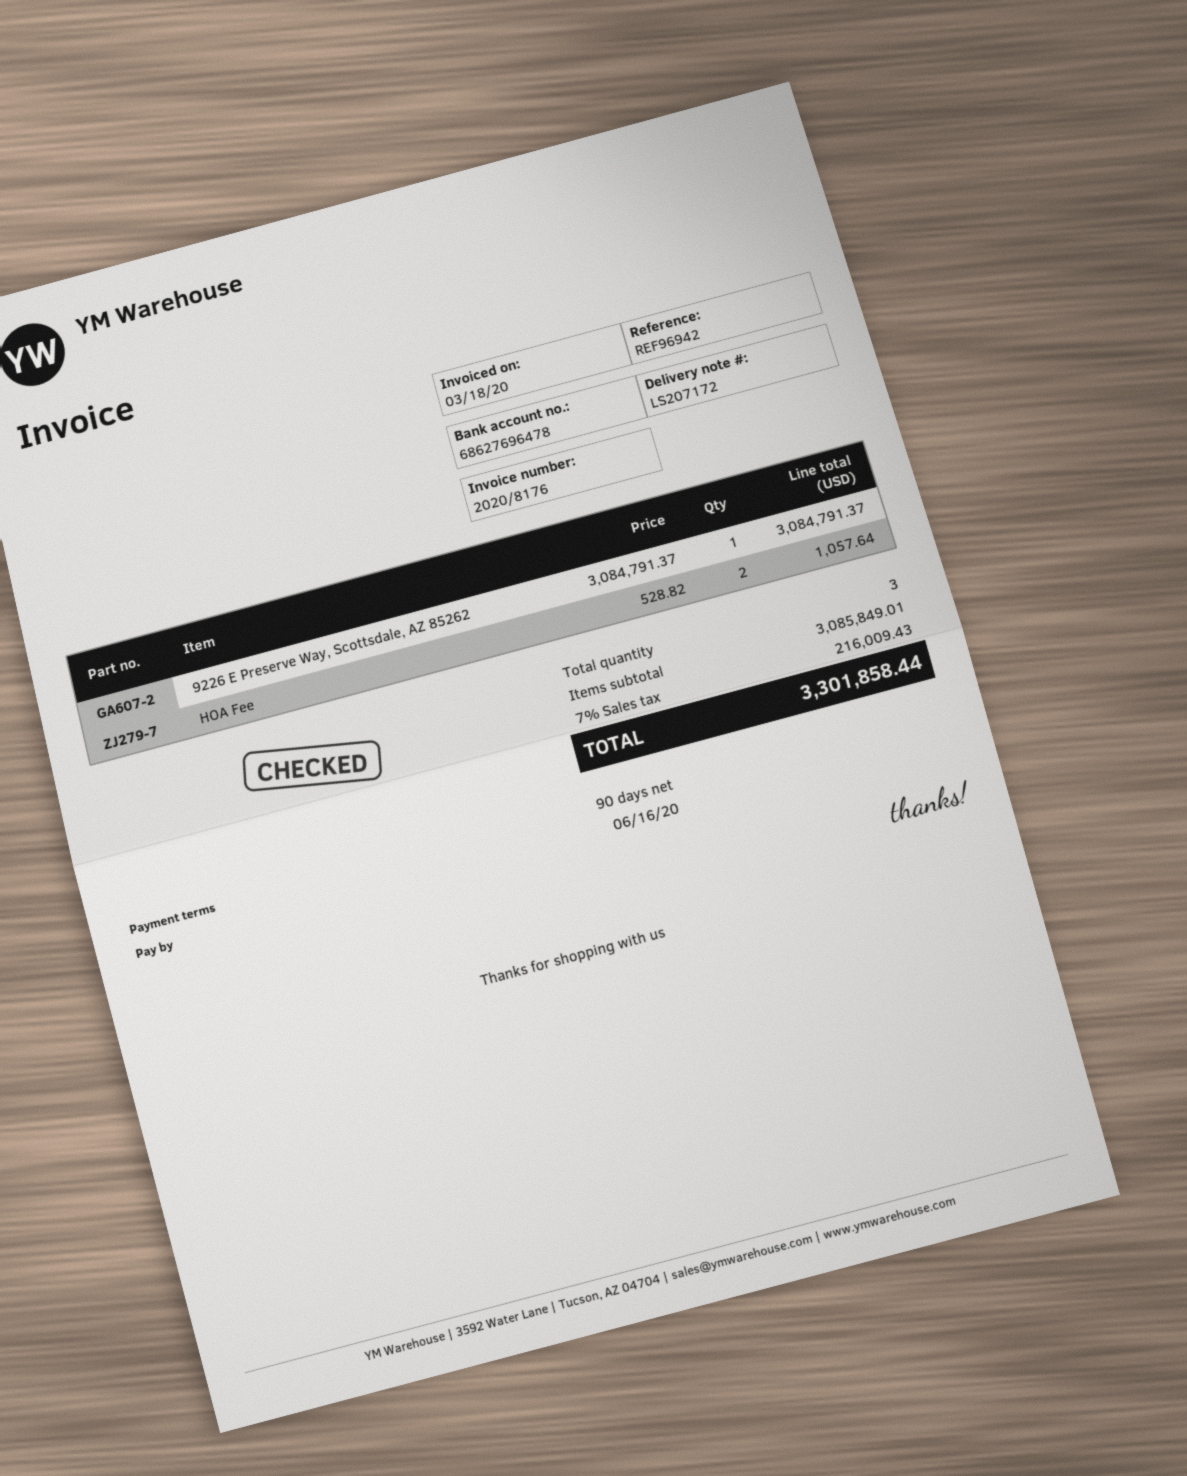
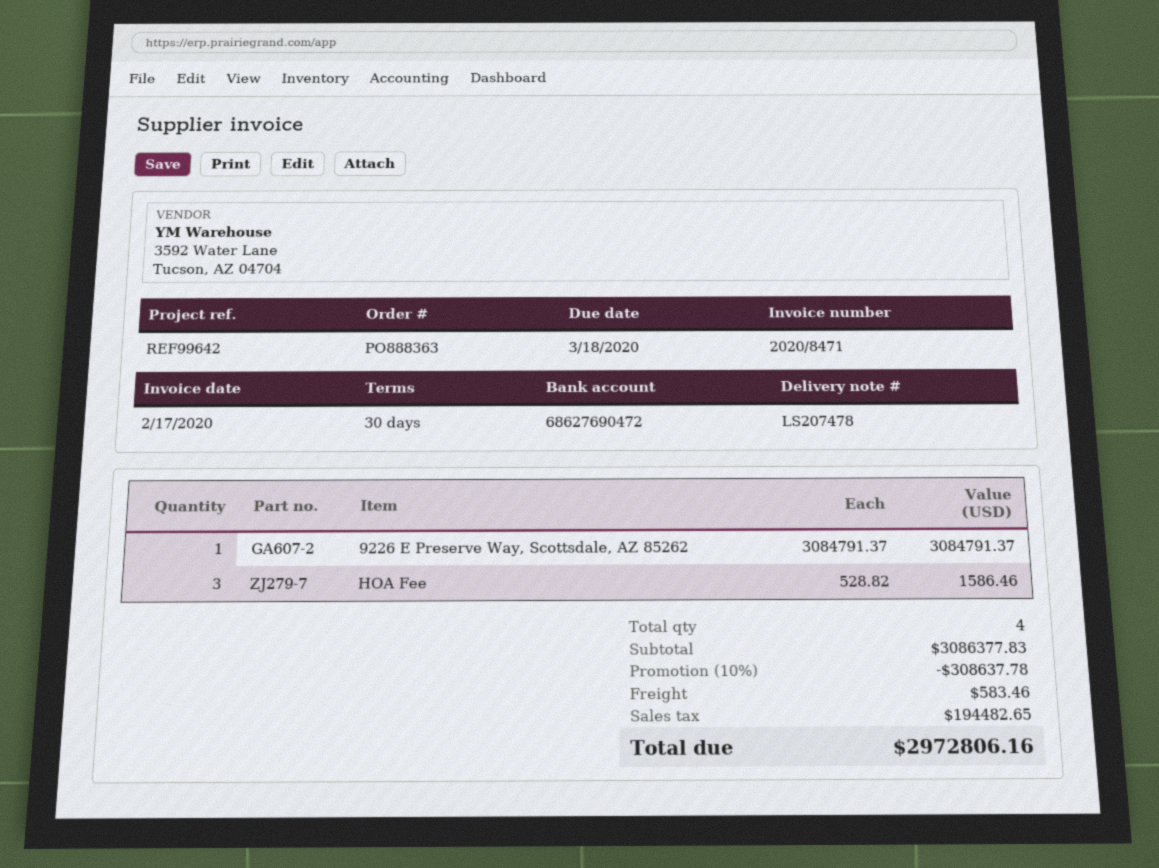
delivery note number: LS207172 -> LS207478
invoice number: 2020/8176 -> 2020/8471
invoice date: 2020-03-18 -> 2020-02-17
payment terms: 90 days -> 30 days
due date: 2020-06-16 -> 2020-03-18
reference: REF96942 -> REF99642
bank account: 68627696478 -> 68627690472
HOA Fee: 2 x 528.82 = 1057.64 -> 3 x 528.82 = 1586.46
total quantity: 3 -> 4
subtotal: 3085849.01 -> 3086377.83
discount: none -> 10% = 308637.78
shipping: none -> 583.46
tax: 216009.43 -> 194482.65
total: 3301858.44 -> 2972806.16

